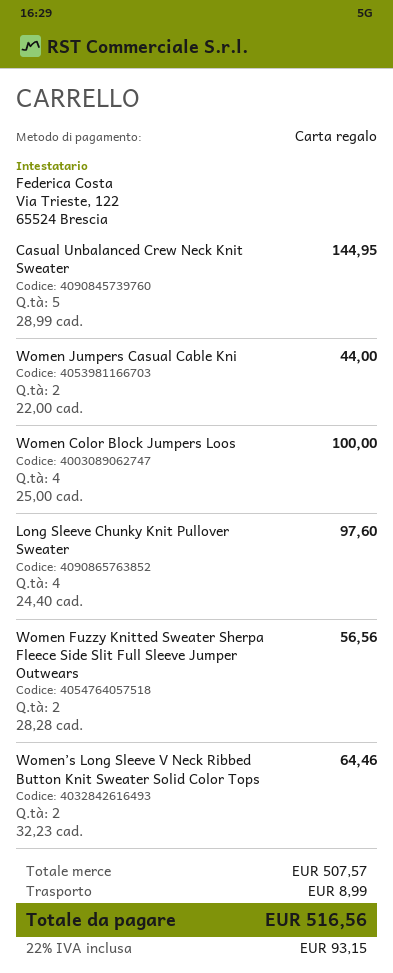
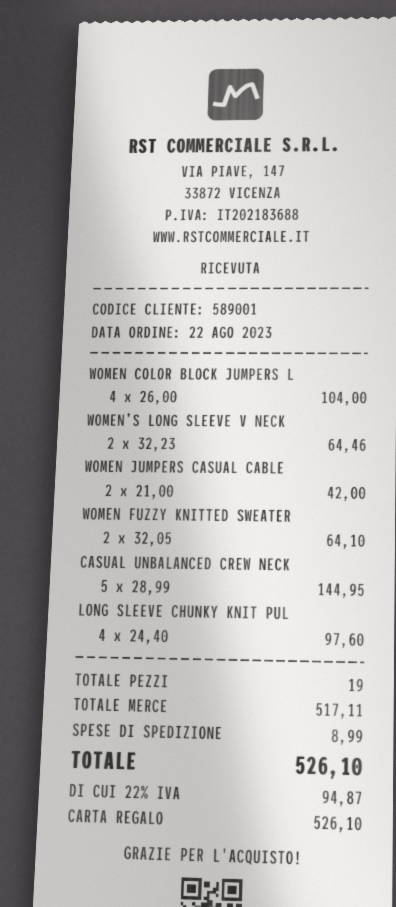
Women Jumpers Casual Cable Kni: 2 x 22.00 = 44.00 -> 2 x 21.00 = 42.00
Women Color Block Jumpers Loos: 4 x 25.00 = 100.00 -> 4 x 26.00 = 104.00
Women Fuzzy Knitted Sweater Sherpa Fleece Side Slit Full Sleeve Jumper Outwears: 2 x 28.28 = 56.56 -> 2 x 32.05 = 64.10
subtotal: 507.57 -> 517.11
tax: 22% = 93.15 -> 22% = 94.87
total: 516.56 -> 526.10

